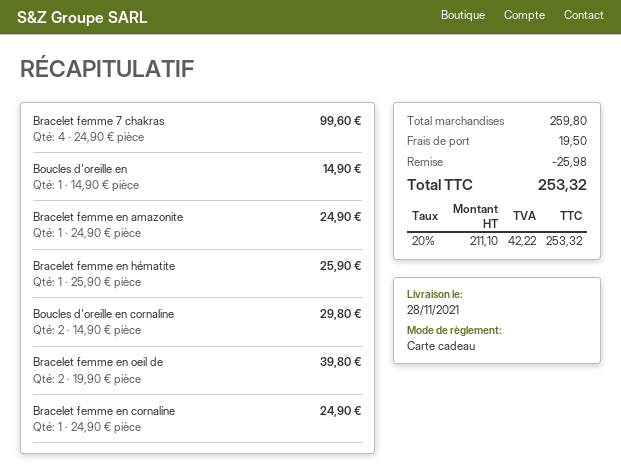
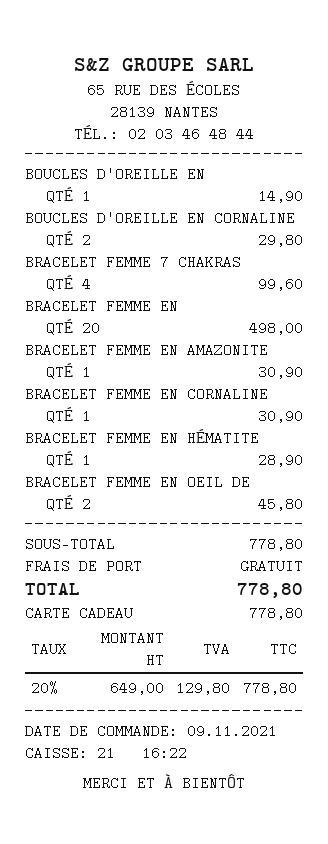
Bracelet femme en amazonite: 1 for 24.90 -> 1 for 30.90
Bracelet femme en hématite: 1 for 25.90 -> 1 for 28.90
Bracelet femme en oeil de: 2 for 39.80 -> 2 for 45.80
Bracelet femme en cornaline: 1 for 24.90 -> 1 for 30.90
BRACELET FEMME EN: none -> 20 for 498.00
subtotal: 259.80 -> 778.80
discount: 25.98 -> none
shipping: 19.50 -> 0.00
net: 211.10 -> 649.00
tax: 20% = 42.22 -> 20% = 129.80
total: 253.32 -> 778.80

